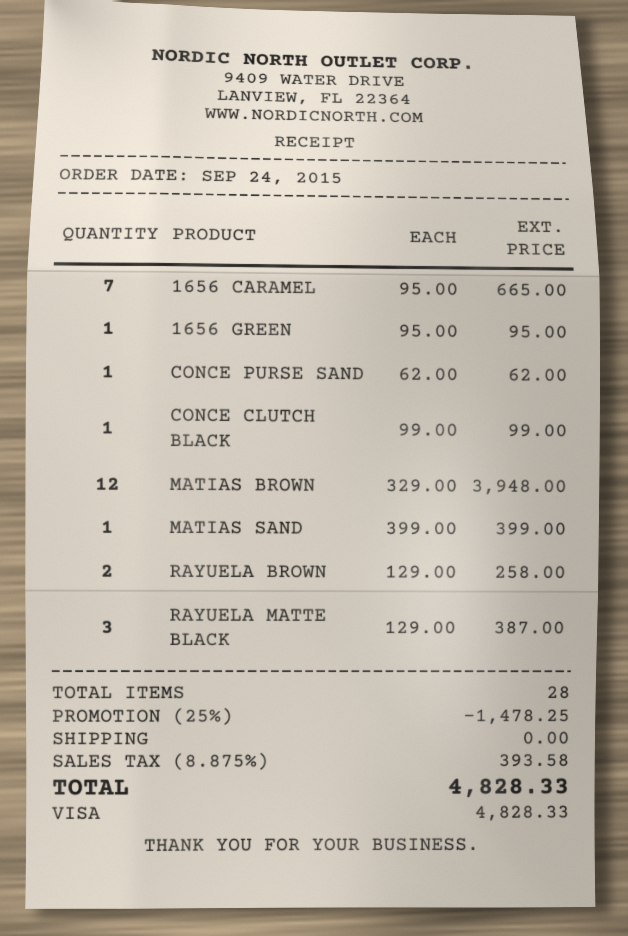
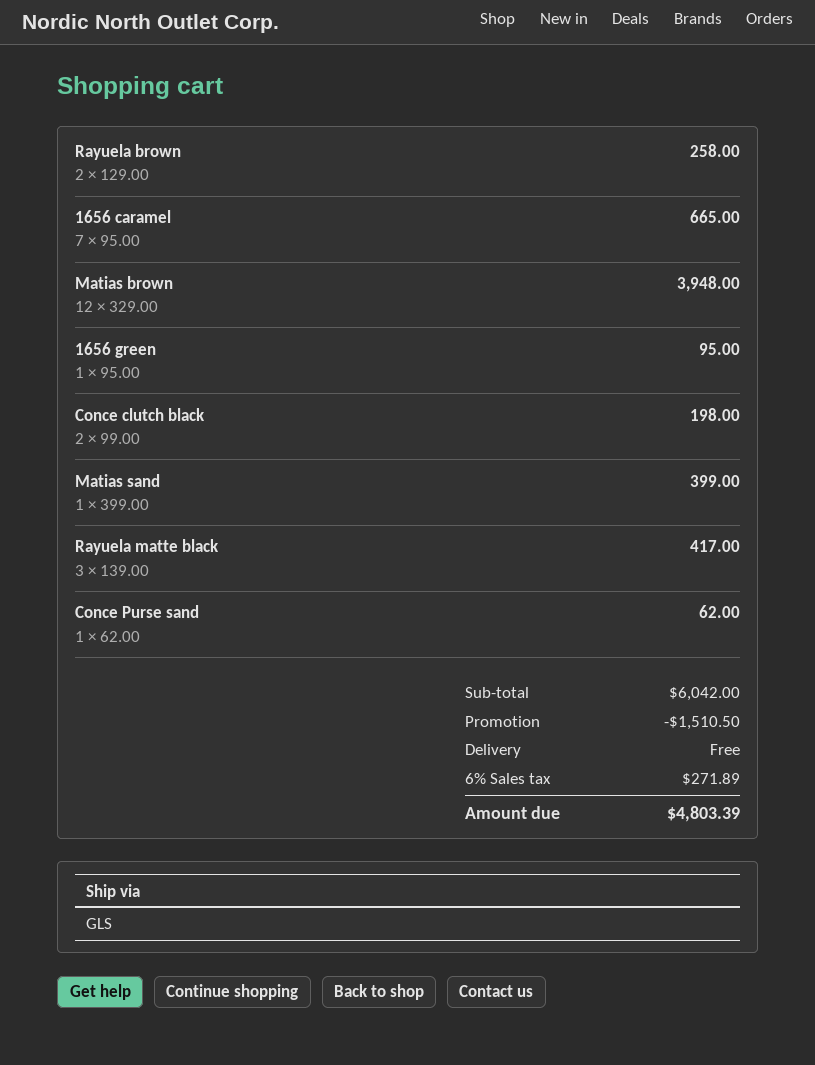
CONCE CLUTCH BLACK: 1 x 99.00 = 99.00 -> 2 x 99.00 = 198.00
RAYUELA MATTE BLACK: 3 x 129.00 = 387.00 -> 3 x 139.00 = 417.00
discount: 1478.25 -> 1510.50
tax: 8.875% = 393.58 -> 6% = 271.89
total: 4828.33 -> 4803.39

